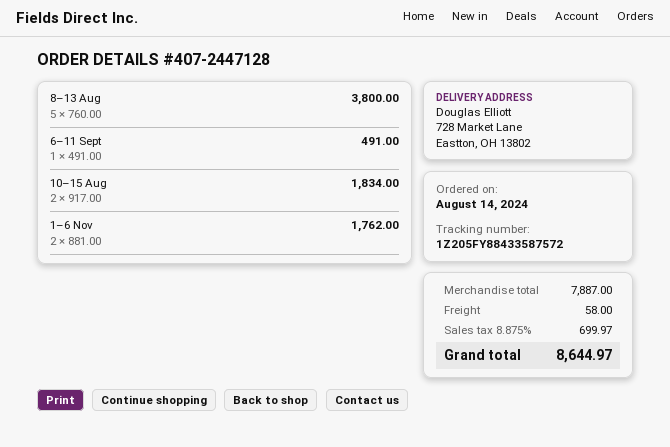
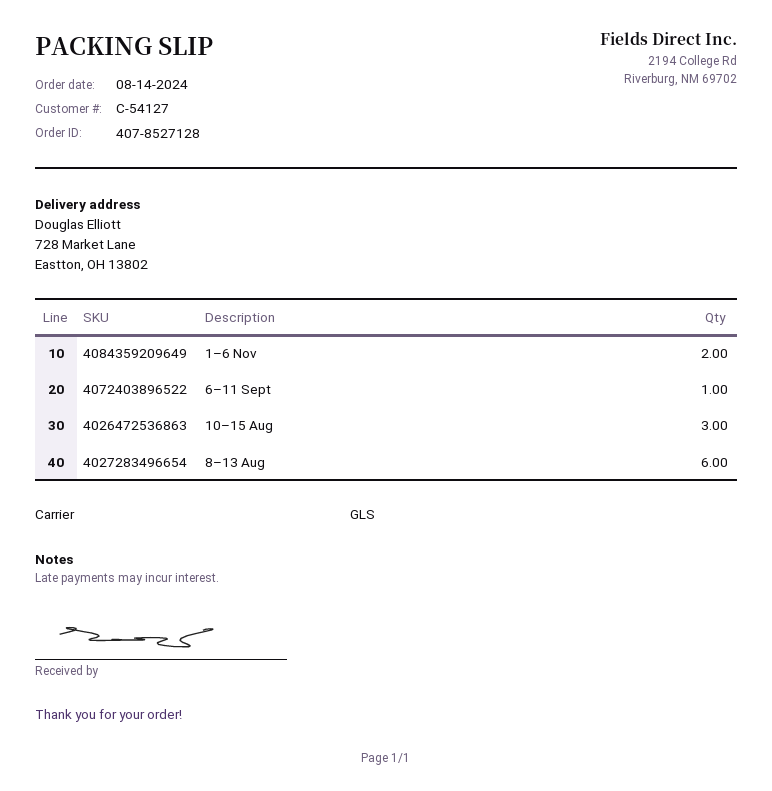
order number: 407-2447128 -> 407-8527128
8–13 Aug: 5 -> 6
10–15 Aug: 2 -> 3

